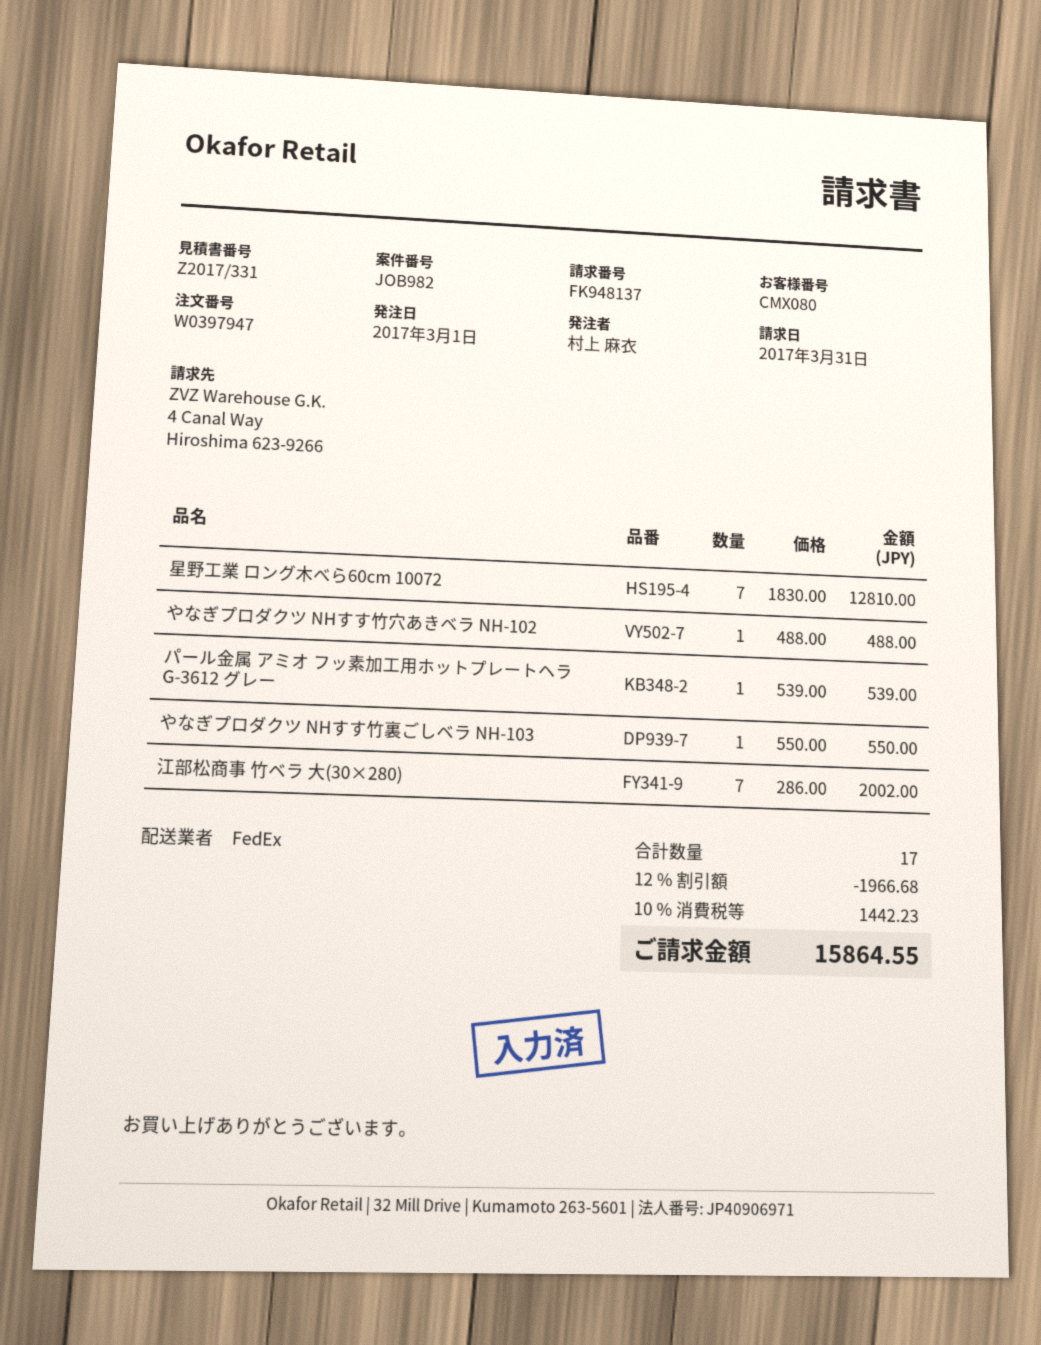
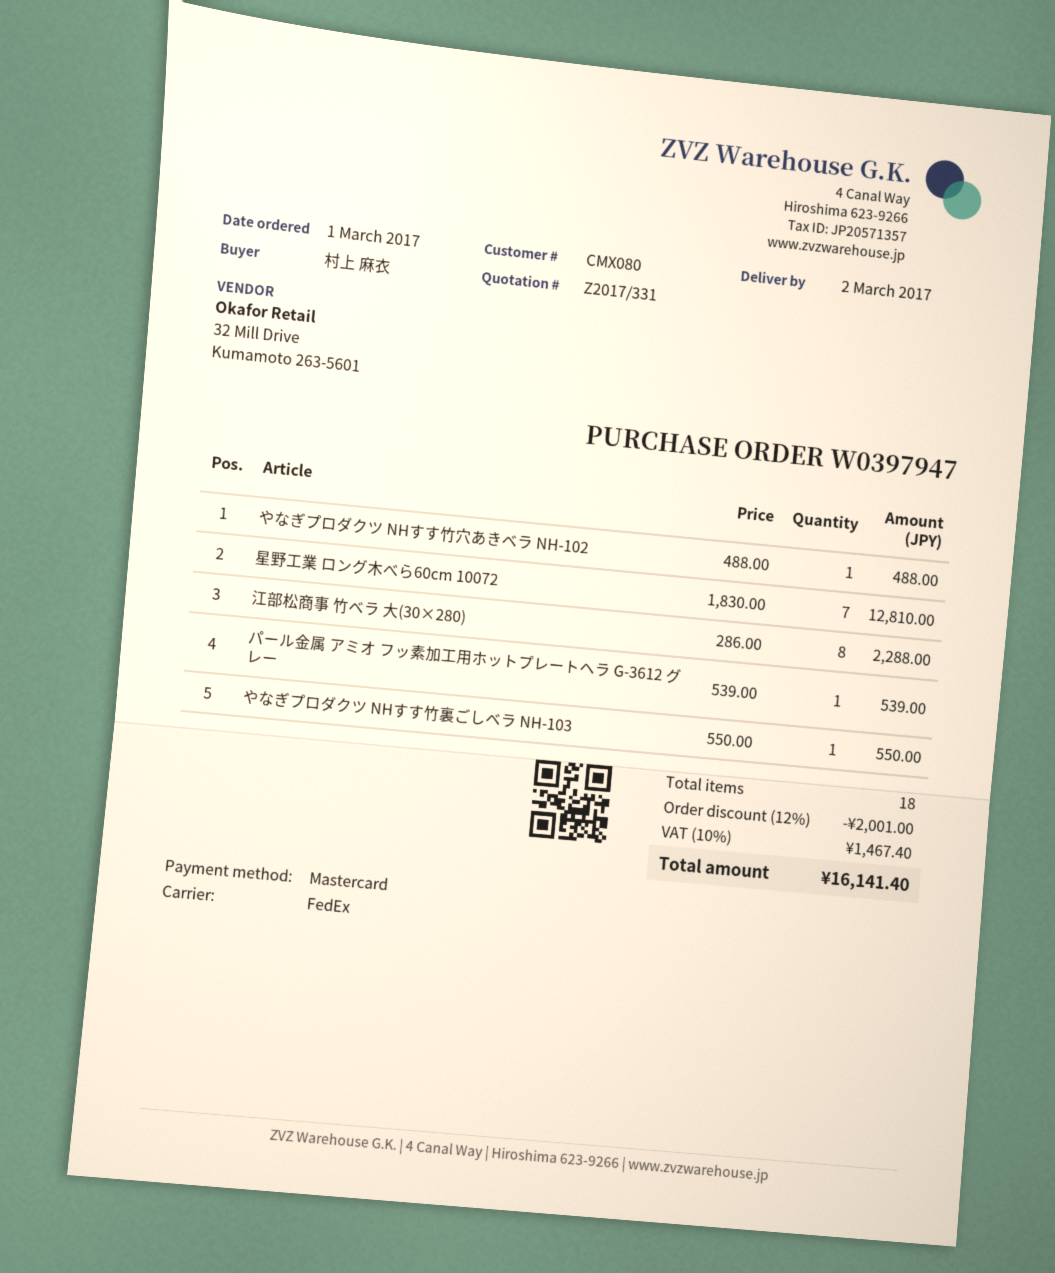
江部松商事 竹ベラ 大(30×280): 7 x 286.00 = 2002.00 -> 8 x 286.00 = 2288.00
total quantity: 17 -> 18
discount: 12% = 1966.68 -> 12% = 2001.00
tax: 10% = 1442.23 -> 10% = 1467.40
total: 15864.55 -> 16141.40

